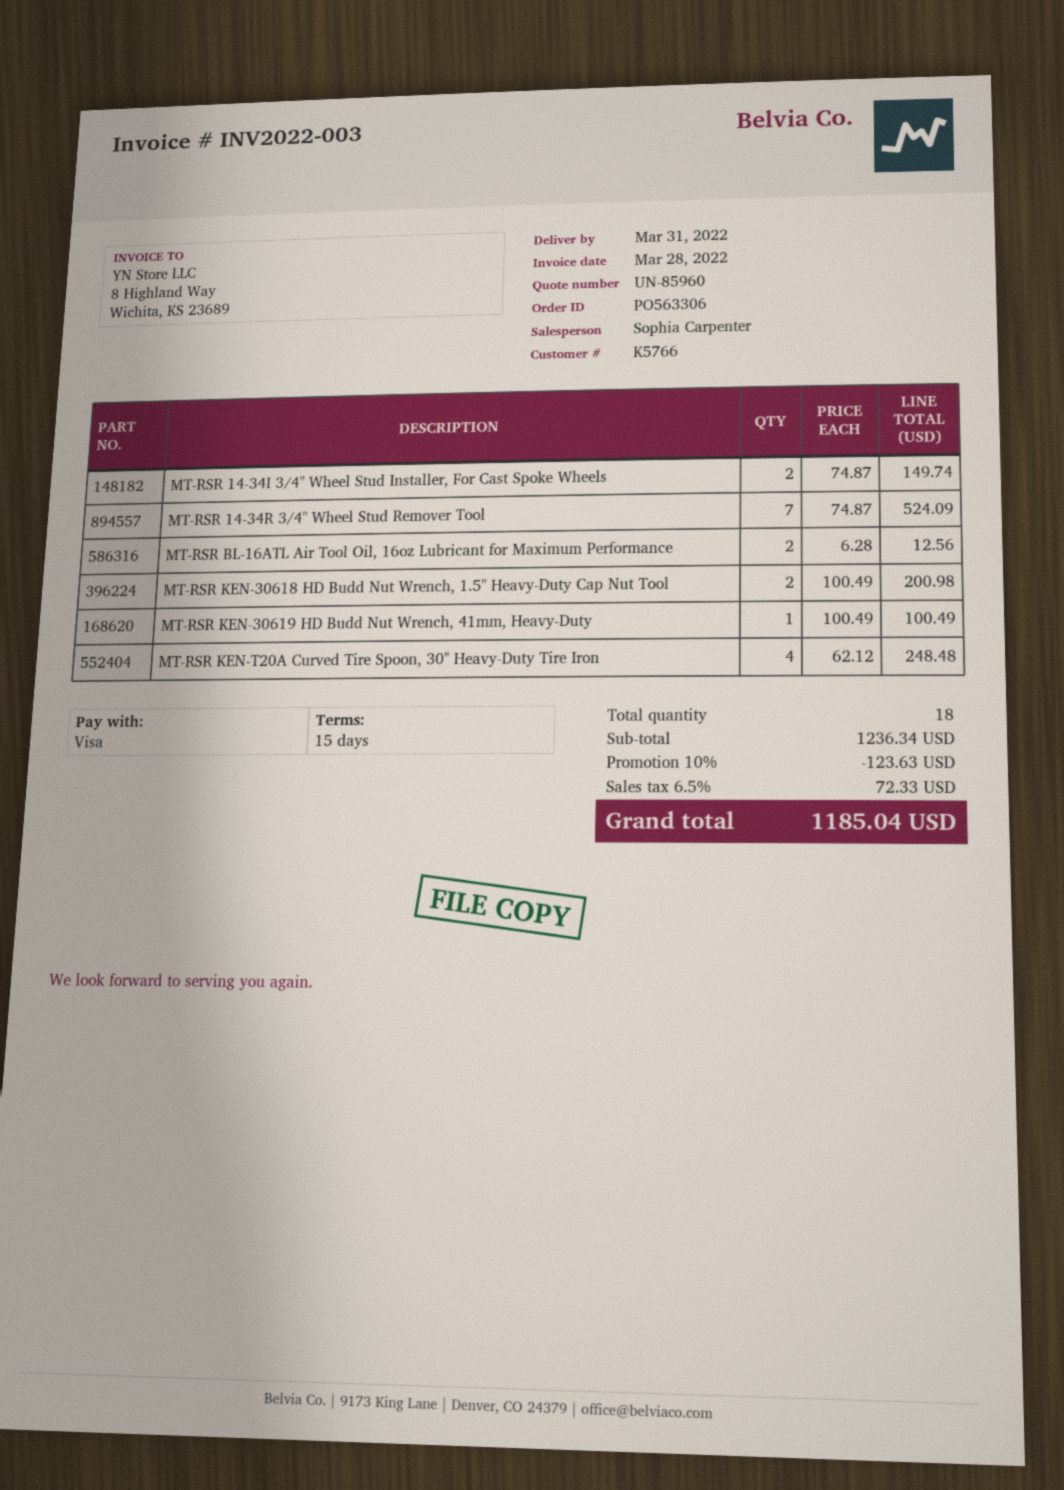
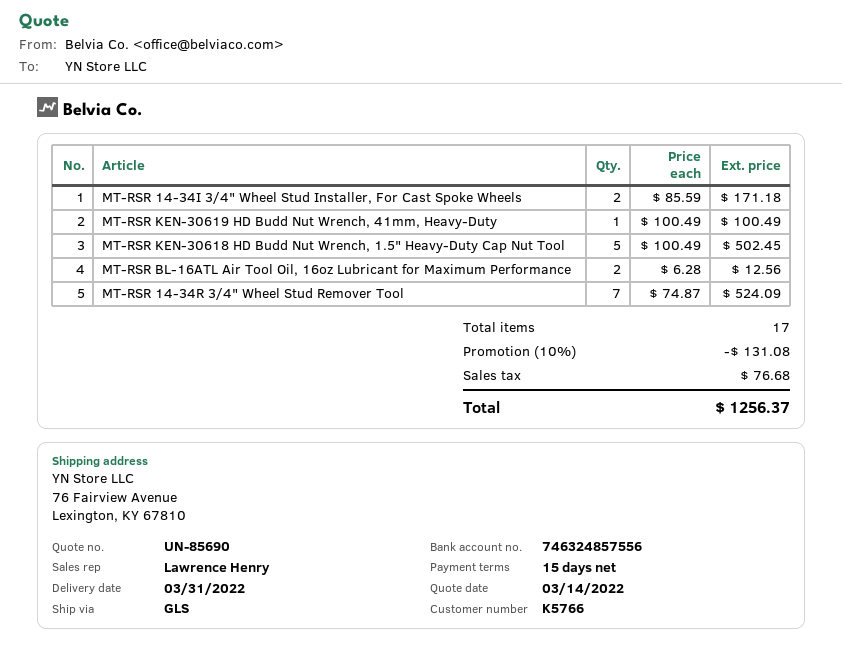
quote number: UN-85960 -> UN-85690
sales rep: Sophia Carpenter -> Lawrence Henry
MT-RSR 14-34I 3/4" Wheel Stud Installer, For Cast Spoke Wheels: 2 x 74.87 = 149.74 -> 2 x 85.59 = 171.18
MT-RSR KEN-30618 HD Budd Nut Wrench, 1.5" Heavy-Duty Cap Nut Tool: 2 x 100.49 = 200.98 -> 5 x 100.49 = 502.45
MT-RSR KEN-T20A Curved Tire Spoon, 30" Heavy-Duty Tire Iron: 4 x 62.12 = 248.48 -> none
total quantity: 18 -> 17
discount: 10% = 123.63 -> 10% = 131.08
tax: 72.33 -> 76.68
total: 1185.04 -> 1256.37

